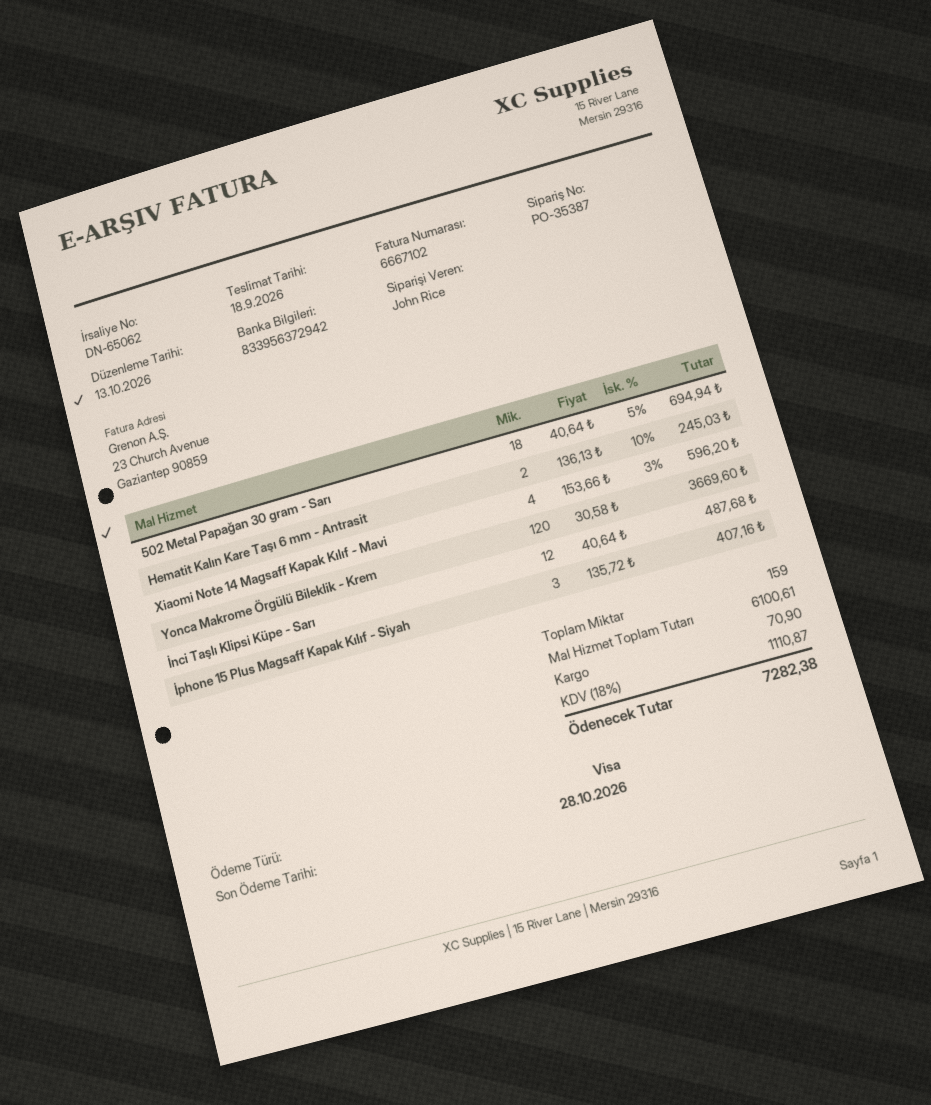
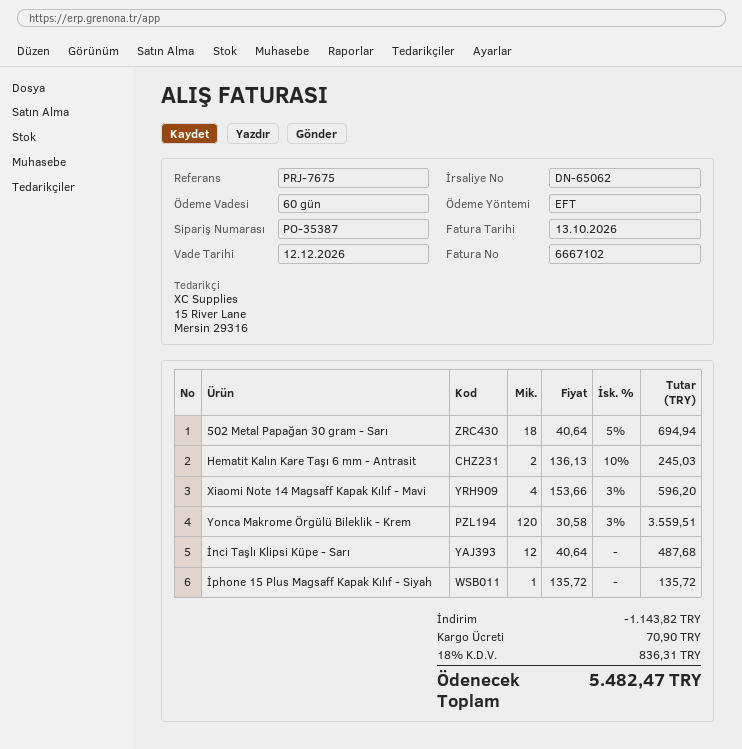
due date: 2026-10-28 -> 2026-12-12
payment method: Visa -> bank transfer
Yonca Makrome Örgülü Bileklik - Krem: 120 x 30.58 = 3669.60 -> 120 x 30.58 - 3% = 3559.51
İphone 15 Plus Magsaff Kapak Kılıf - Siyah: 3 x 135.72 = 407.16 -> 1 x 135.72 = 135.72
discount: none -> 1143.82
tax: 18% = 1110.87 -> 18% = 836.31
total: 7282.38 -> 5482.47

